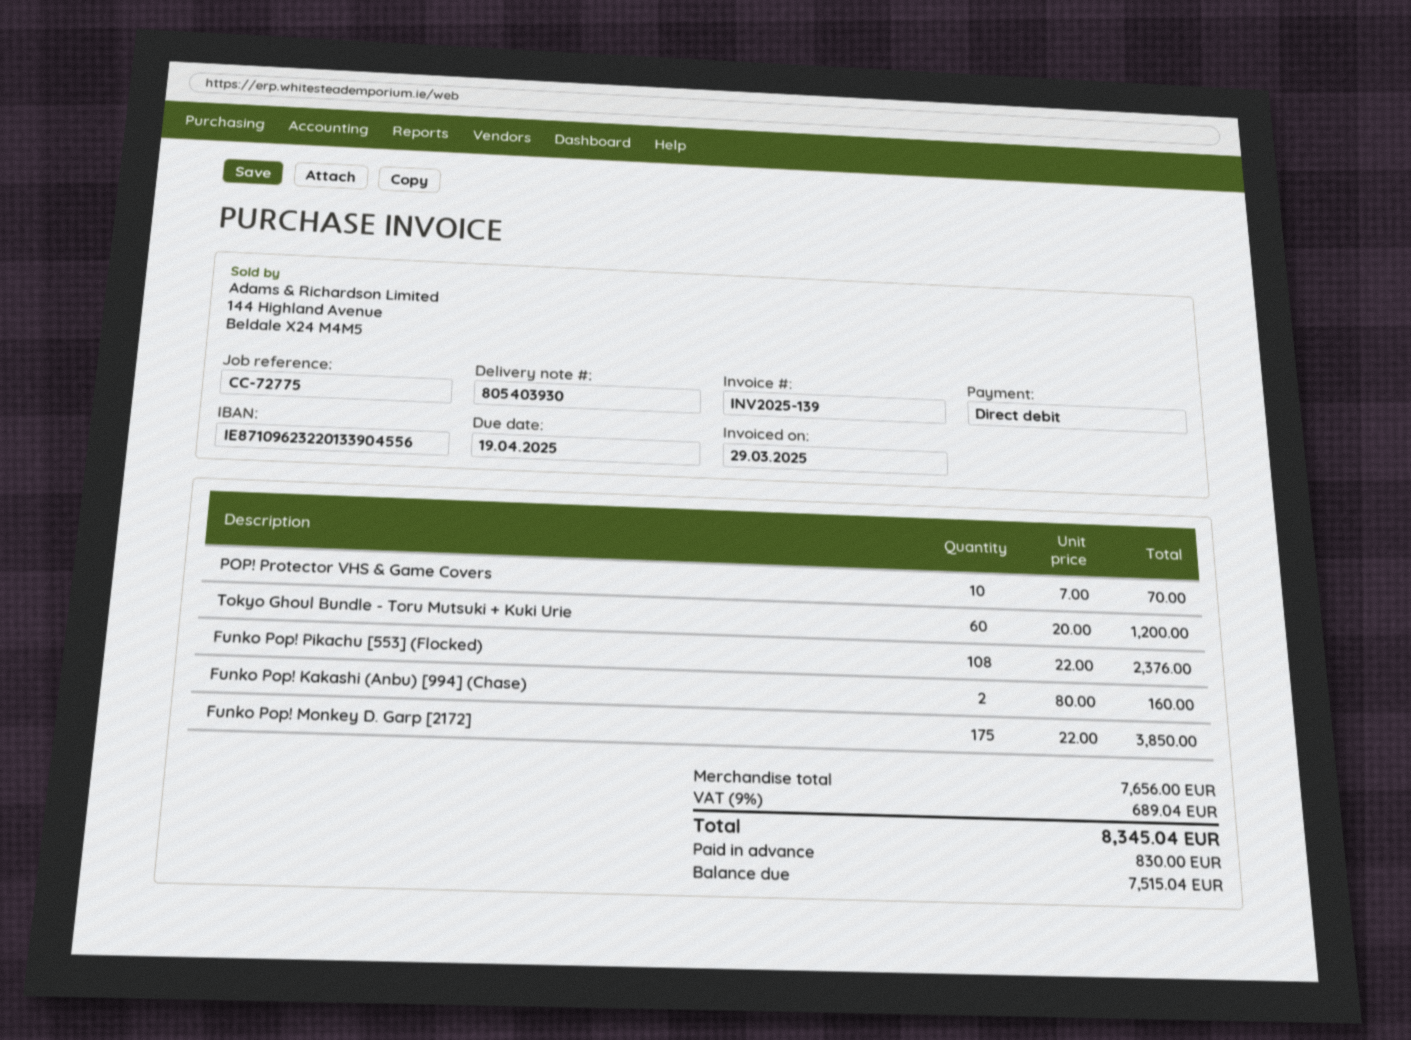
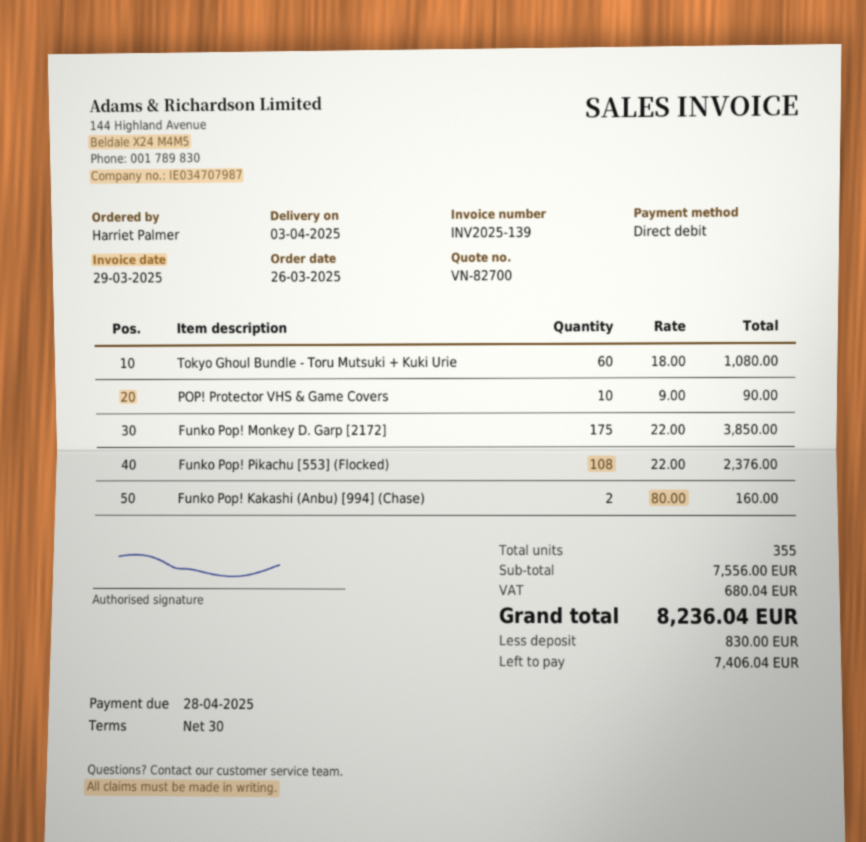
due date: 2025-04-19 -> 2025-04-28
POP! Protector VHS & Game Covers: 10 x 7.00 = 70.00 -> 10 x 9.00 = 90.00
Tokyo Ghoul Bundle - Toru Mutsuki + Kuki Urie: 60 x 20.00 = 1200.00 -> 60 x 18.00 = 1080.00
subtotal: 7656.00 -> 7556.00
tax: 689.04 -> 680.04
total: 8345.04 -> 8236.04
balance: 7515.04 -> 7406.04

